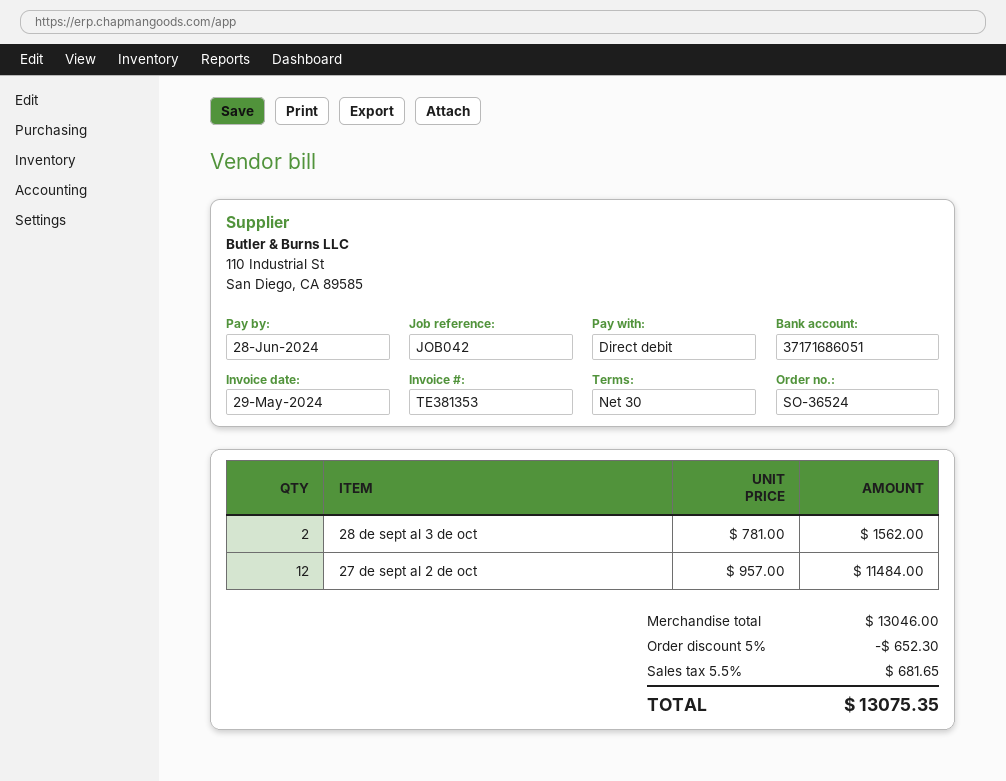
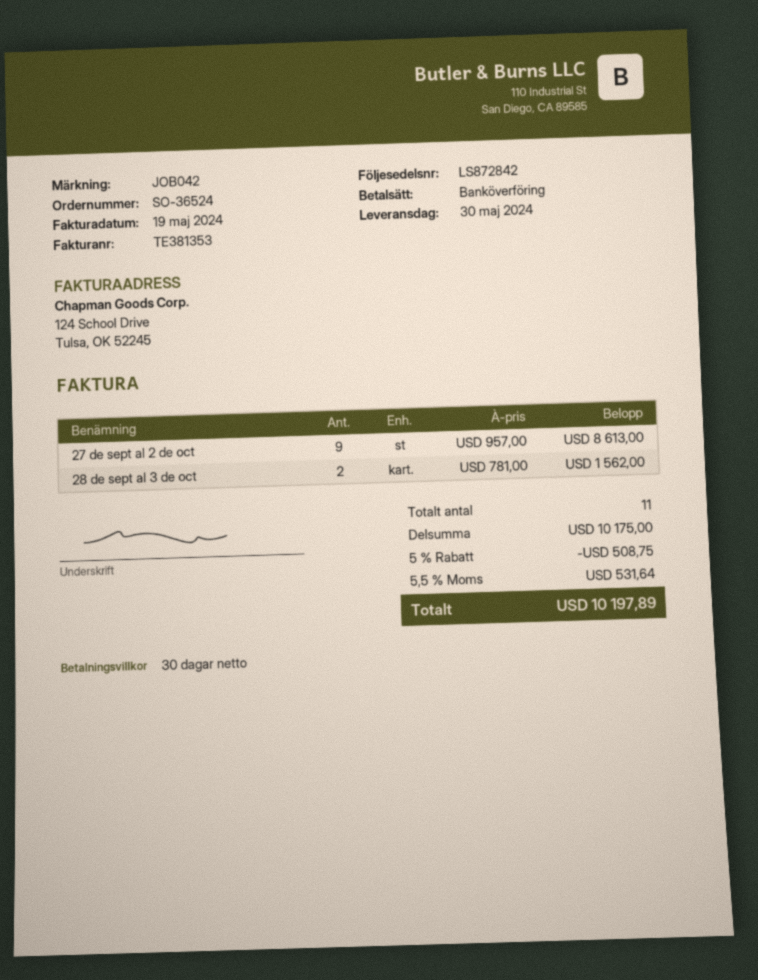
invoice date: 2024-05-29 -> 2024-05-19
payment method: direct debit -> bank transfer
27 de sept al 2 de oct: 12 x 957.00 = 11484.00 -> 9 x 957.00 = 8613.00
subtotal: 13046.00 -> 10175.00
discount: 5% = 652.30 -> 5% = 508.75
tax: 5.5% = 681.65 -> 5.5% = 531.64
total: 13075.35 -> 10197.89

